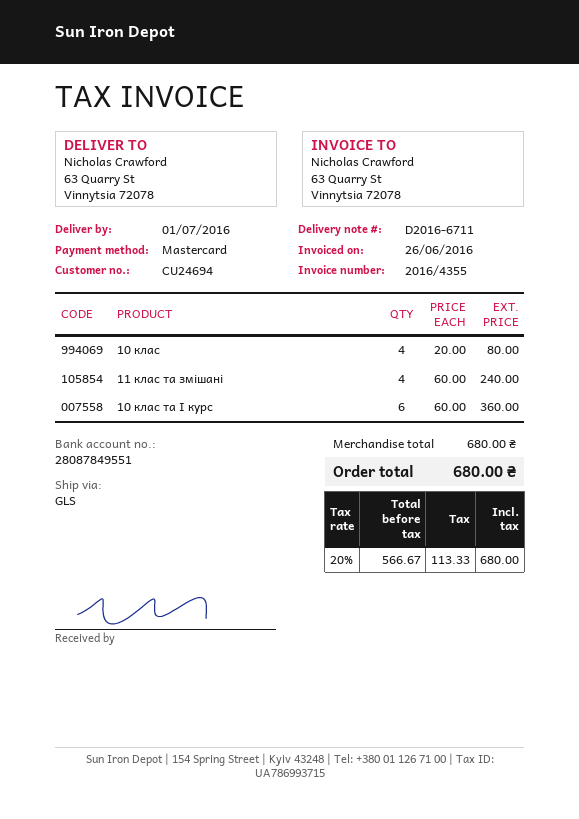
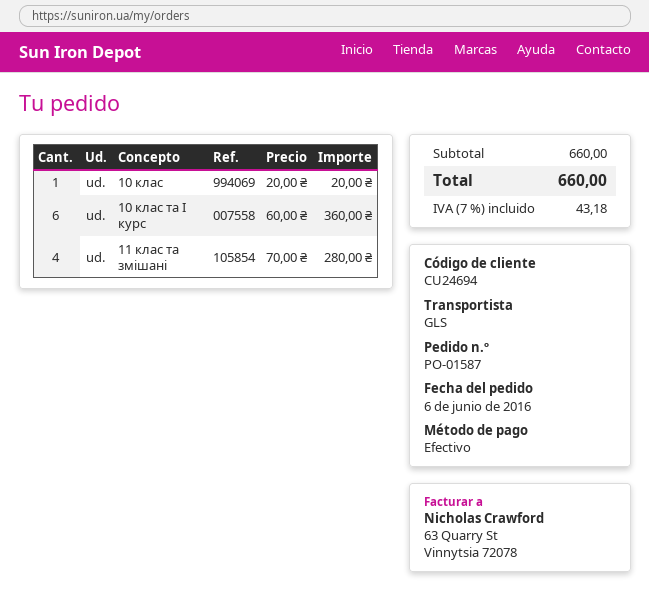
payment method: Mastercard -> cash
10 клас: 4 x 20.00 = 80.00 -> 1 x 20.00 = 20.00
11 клас та змішані: 4 x 60.00 = 240.00 -> 4 x 70.00 = 280.00
subtotal: 680.00 -> 660.00
tax: 20% = 113.33 -> 7% = 43.18
total: 680.00 -> 660.00

